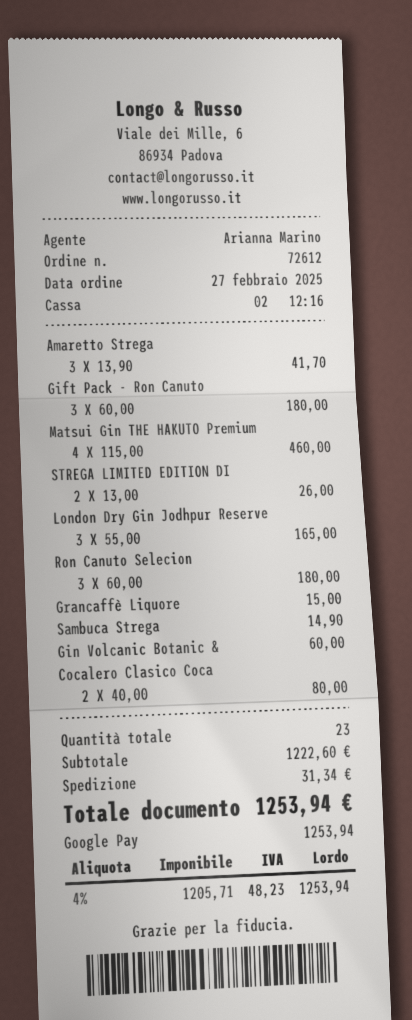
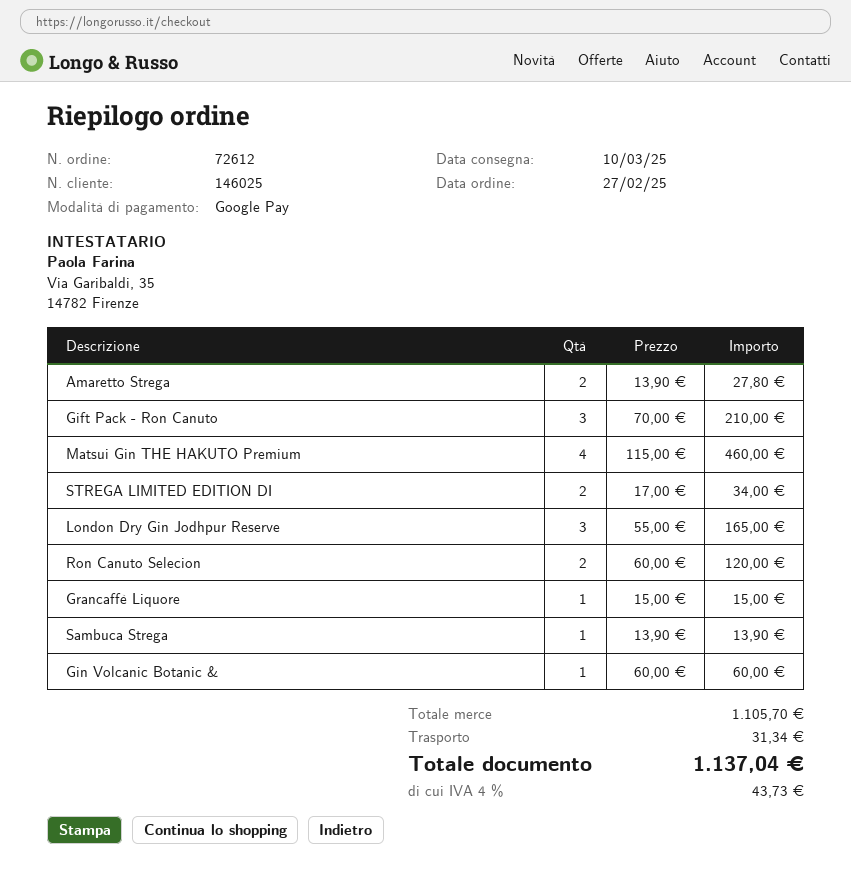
Amaretto Strega: 3 x 13.90 = 41.70 -> 2 x 13.90 = 27.80
Gift Pack - Ron Canuto: 3 x 60.00 = 180.00 -> 3 x 70.00 = 210.00
STREGA LIMITED EDITION DI: 2 x 13.00 = 26.00 -> 2 x 17.00 = 34.00
Ron Canuto Selecion: 3 x 60.00 = 180.00 -> 2 x 60.00 = 120.00
Sambuca Strega: 1 x 14.90 = 14.90 -> 1 x 13.90 = 13.90
Cocalero Clasico Coca: 2 x 40.00 = 80.00 -> none
subtotal: 1222.60 -> 1105.70
tax: 4% = 48.23 -> 4% = 43.73
total: 1253.94 -> 1137.04

